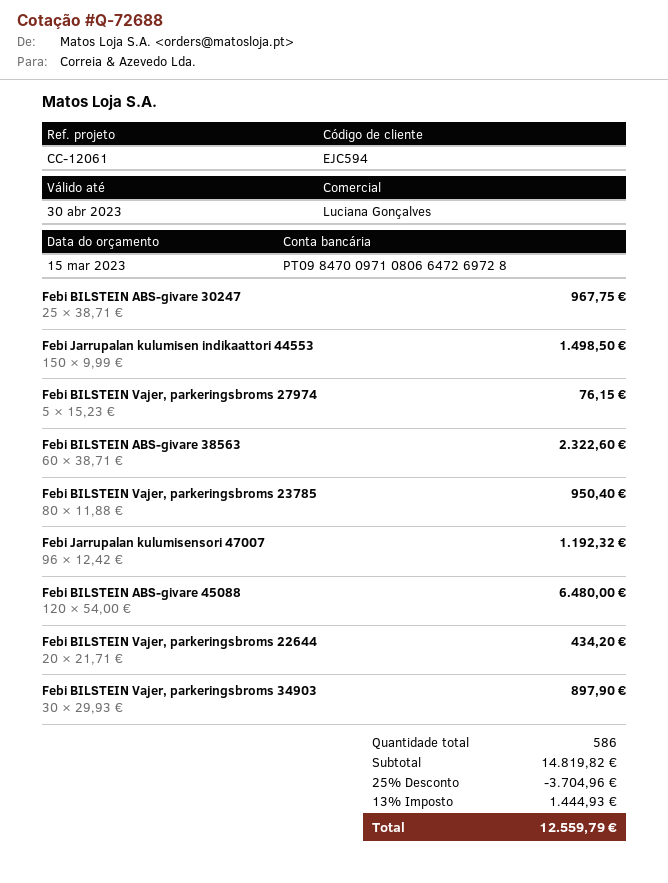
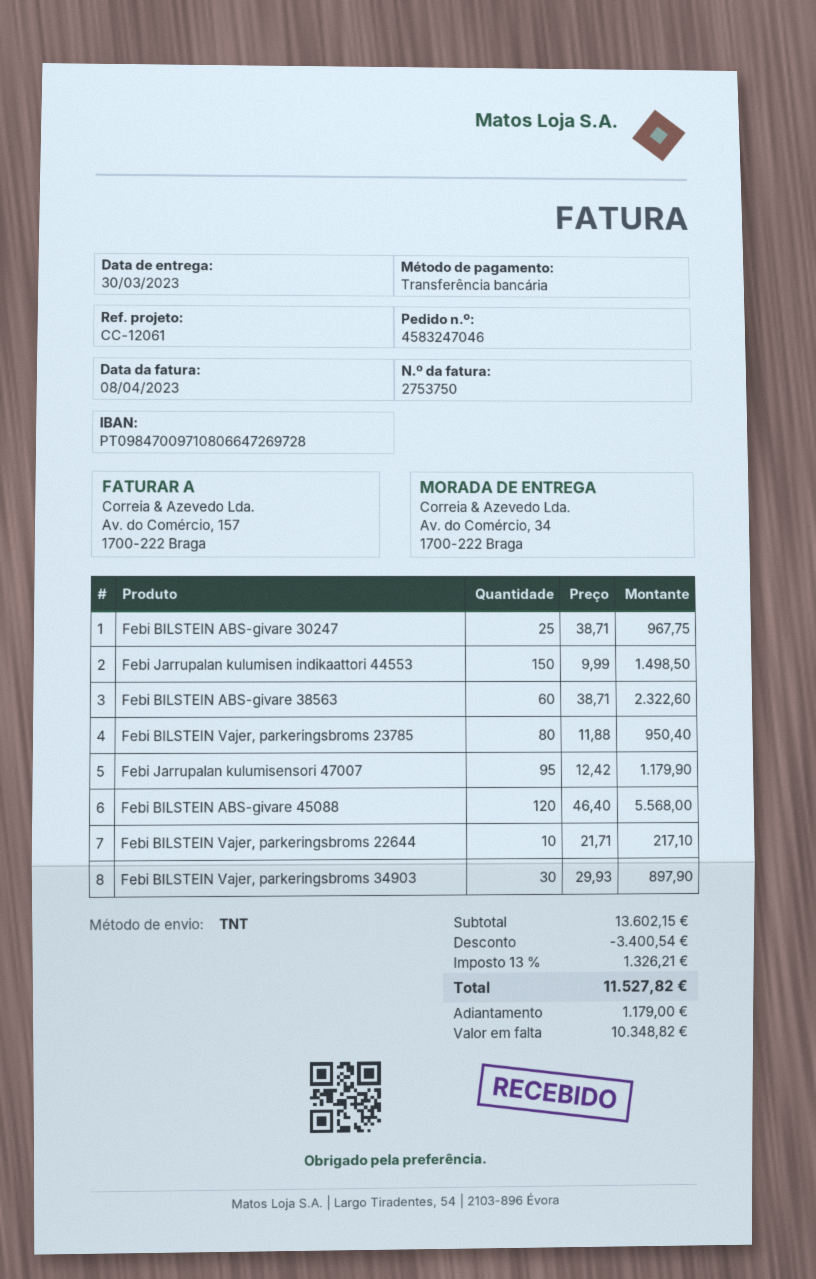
Febi BILSTEIN Vajer, parkeringsbroms 27974: 5 x 15.23 = 76.15 -> none
Febi Jarrupalan kulumisensori 47007: 96 x 12.42 = 1192.32 -> 95 x 12.42 = 1179.90
Febi BILSTEIN ABS-givare 45088: 120 x 54.00 = 6480.00 -> 120 x 46.40 = 5568.00
Febi BILSTEIN Vajer, parkeringsbroms 22644: 20 x 21.71 = 434.20 -> 10 x 21.71 = 217.10
subtotal: 14819.82 -> 13602.15
discount: 3704.96 -> 3400.54
tax: 13% = 1444.93 -> 13% = 1326.21
total: 12559.79 -> 11527.82

